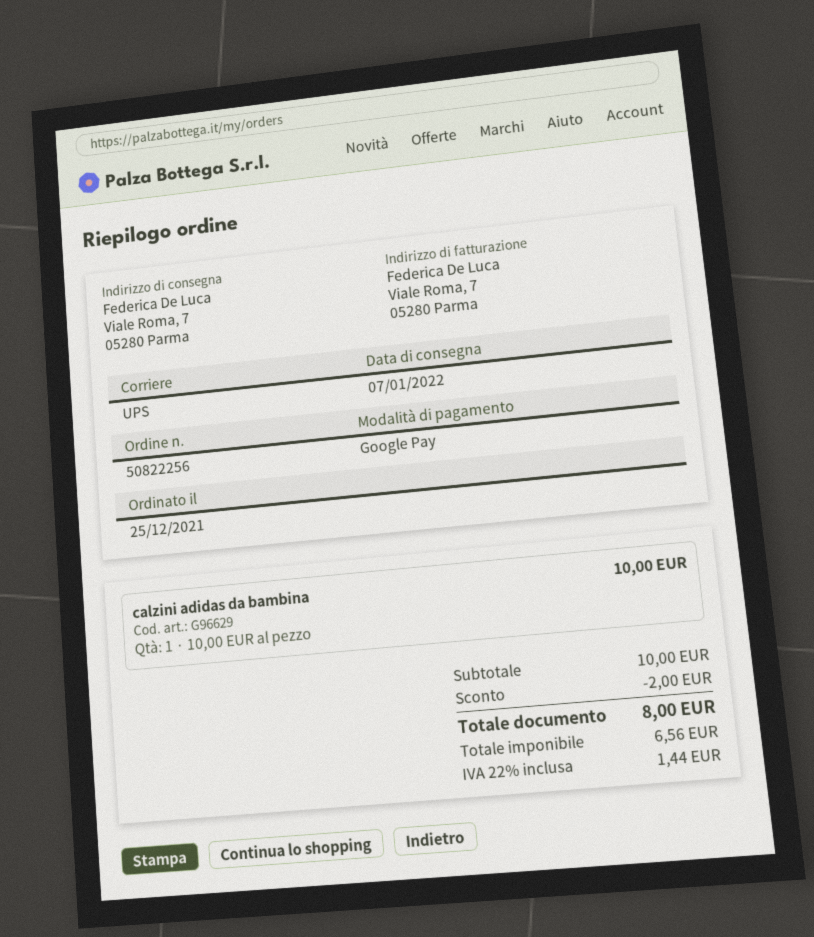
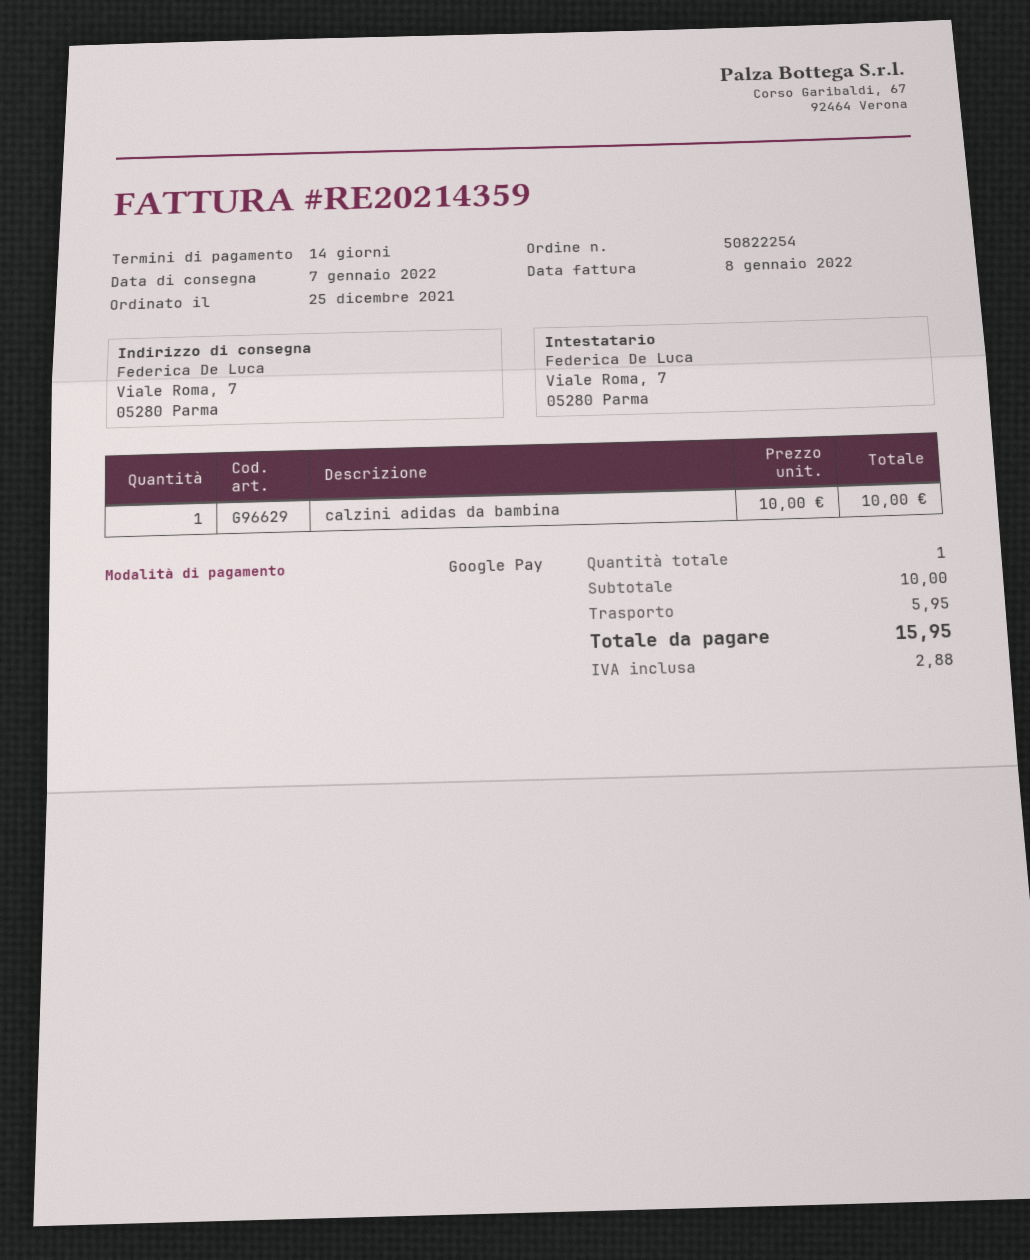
order number: 50822256 -> 50822254
discount: 2.00 -> none
shipping: none -> 5.95
tax: 1.44 -> 2.88
total: 8.00 -> 15.95

